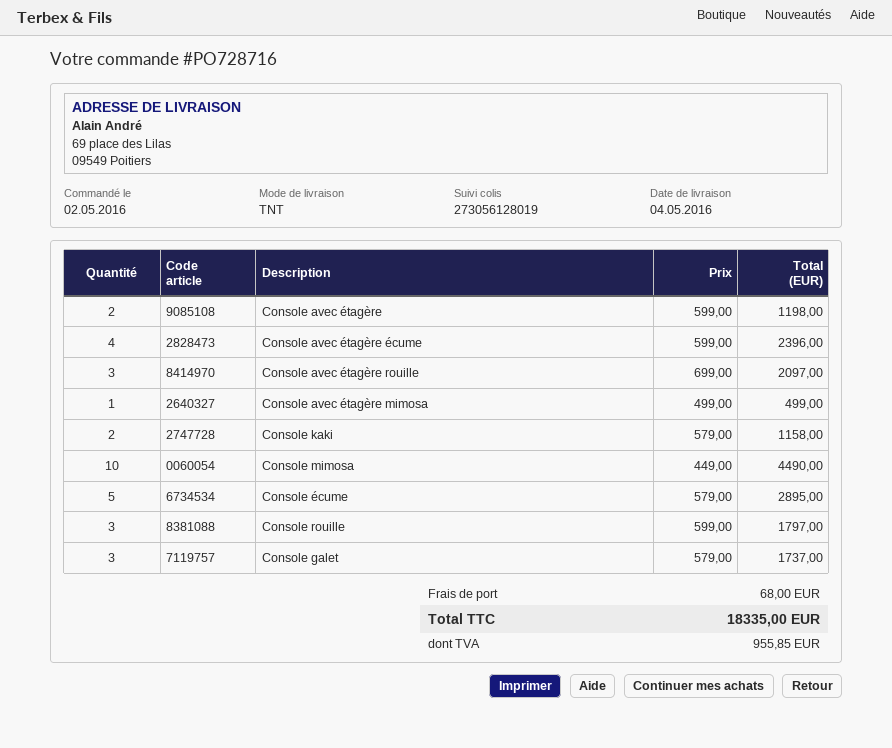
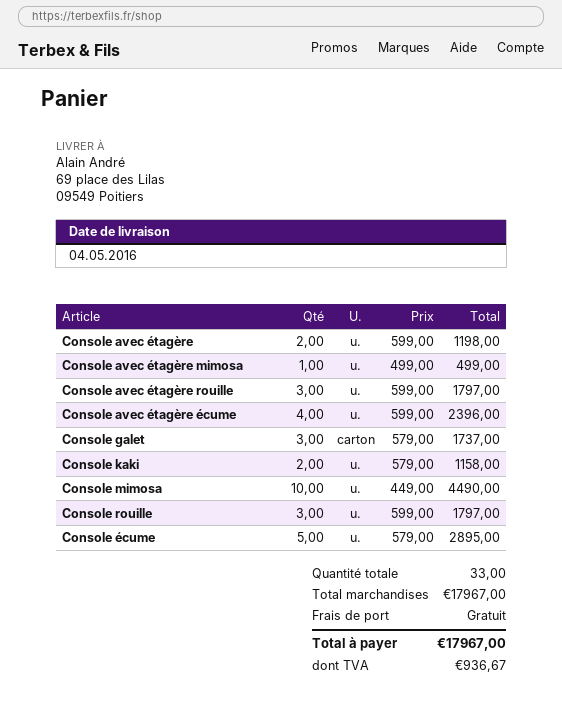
Console avec étagère rouille: 3 x 699.00 = 2097.00 -> 3 x 599.00 = 1797.00
shipping: 68.00 -> 0.00
tax: 955.85 -> 936.67
total: 18335.00 -> 17967.00

